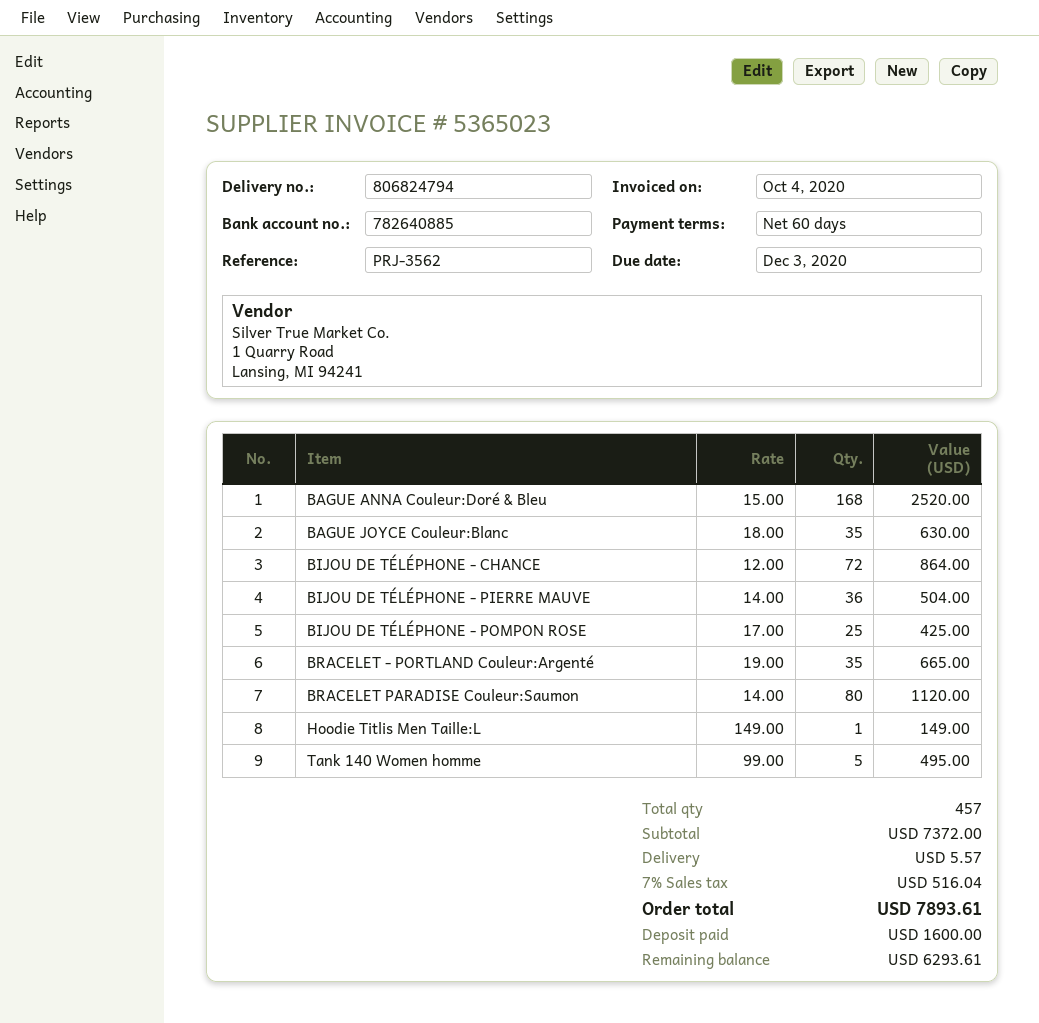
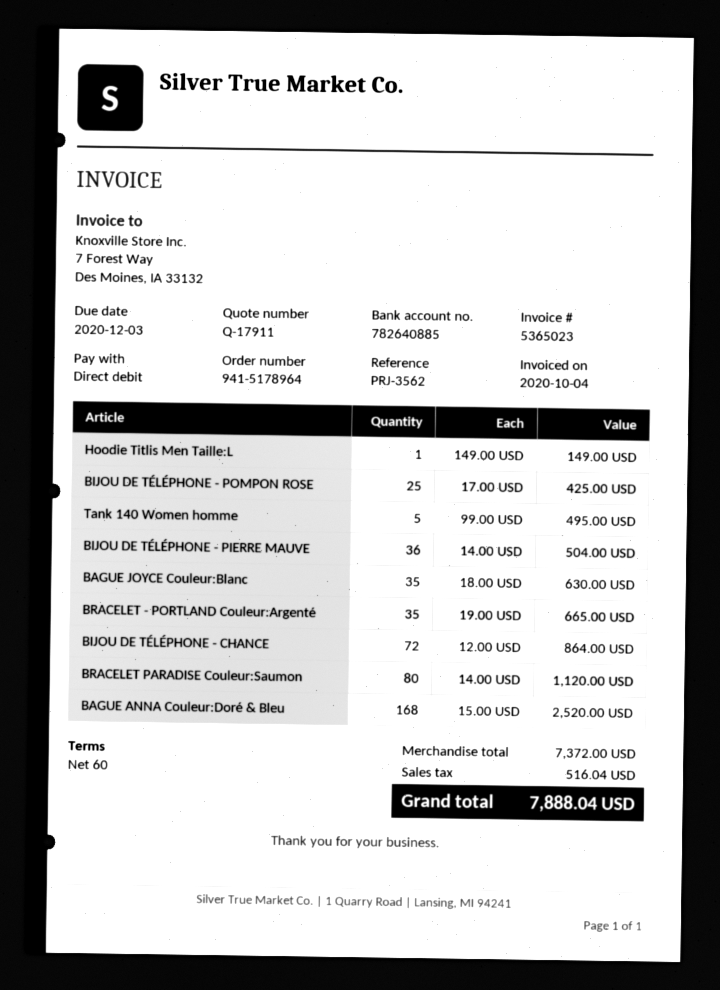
shipping: 5.57 -> none
total: 7893.61 -> 7888.04

